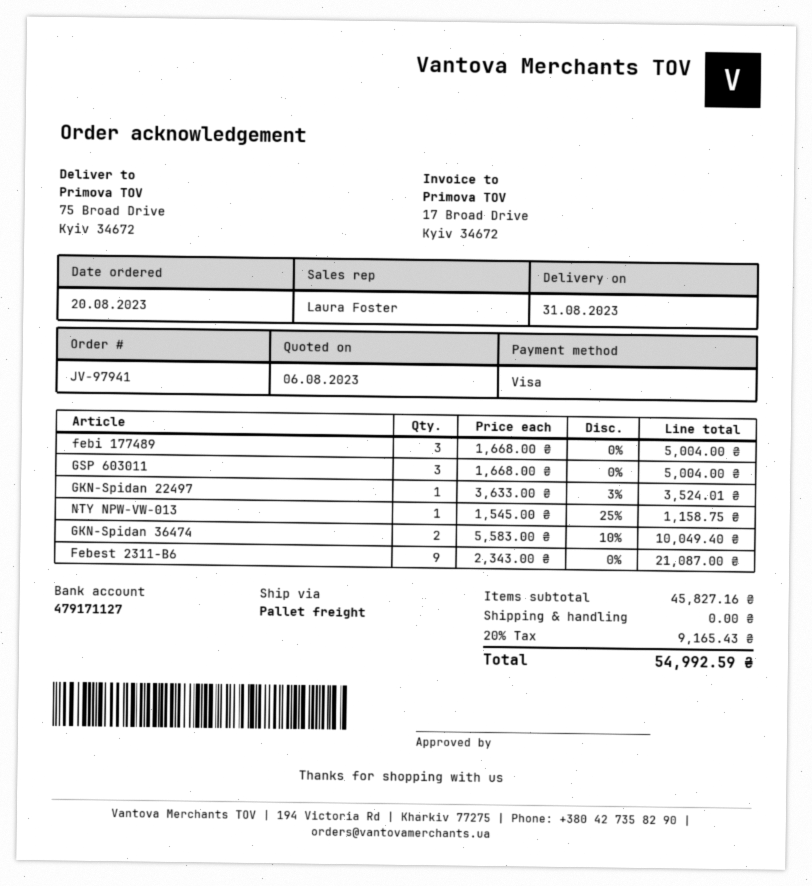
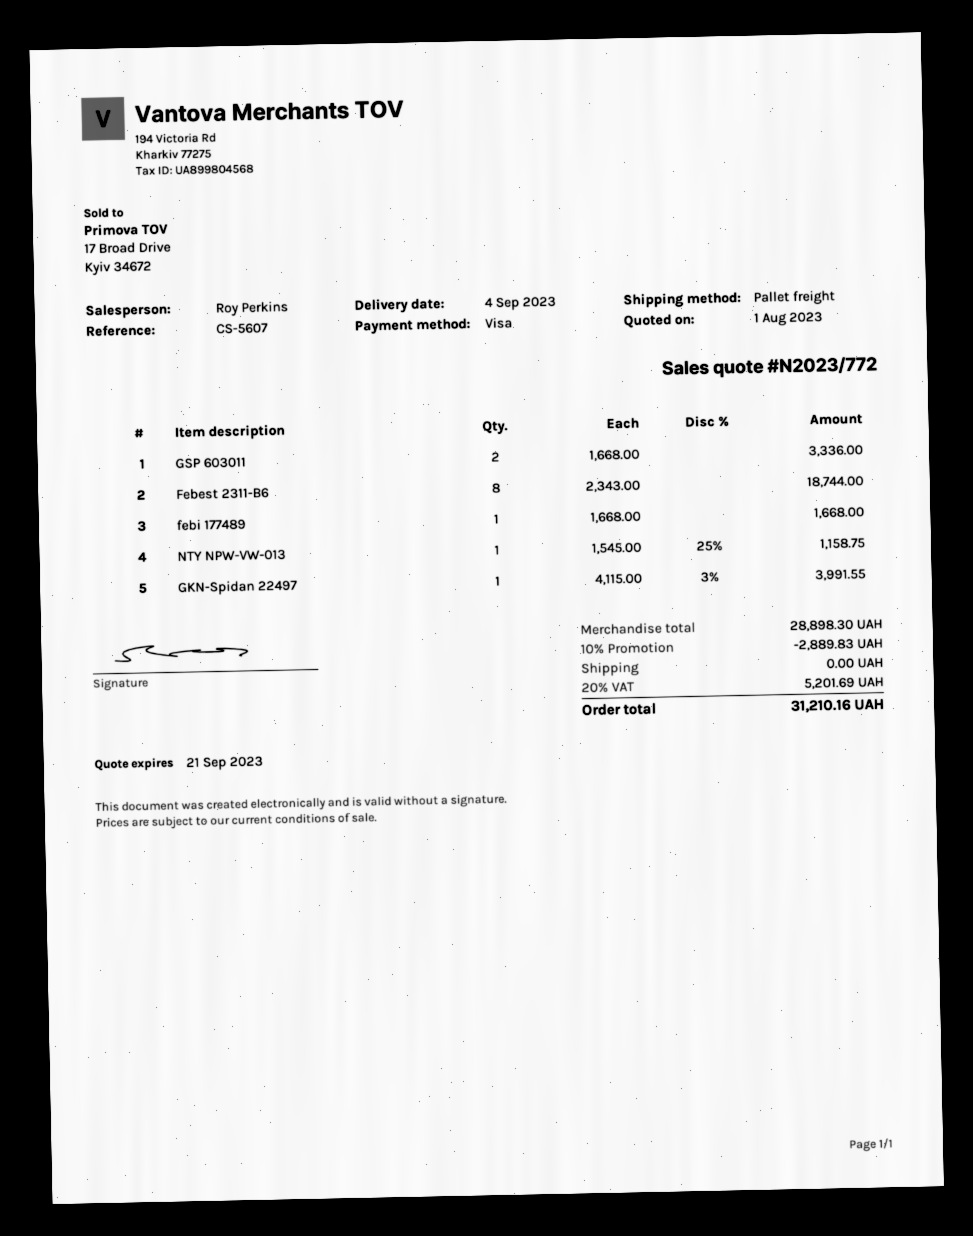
quote date: 2023-08-06 -> 2023-08-01
delivery date: 2023-08-31 -> 2023-09-04
sales rep: Laura Foster -> Roy Perkins
febi 177489: 3 x 1668.00 = 5004.00 -> 1 x 1668.00 = 1668.00
GSP 603011: 3 x 1668.00 = 5004.00 -> 2 x 1668.00 = 3336.00
GKN-Spidan 22497: 1 x 3633.00 - 3% = 3524.01 -> 1 x 4115.00 - 3% = 3991.55
GKN-Spidan 36474: 2 x 5583.00 - 10% = 10049.40 -> none
Febest 2311-B6: 9 x 2343.00 = 21087.00 -> 8 x 2343.00 = 18744.00
subtotal: 45827.16 -> 28898.30
discount: none -> 10% = 2889.83
tax: 20% = 9165.43 -> 20% = 5201.69
total: 54992.59 -> 31210.16

